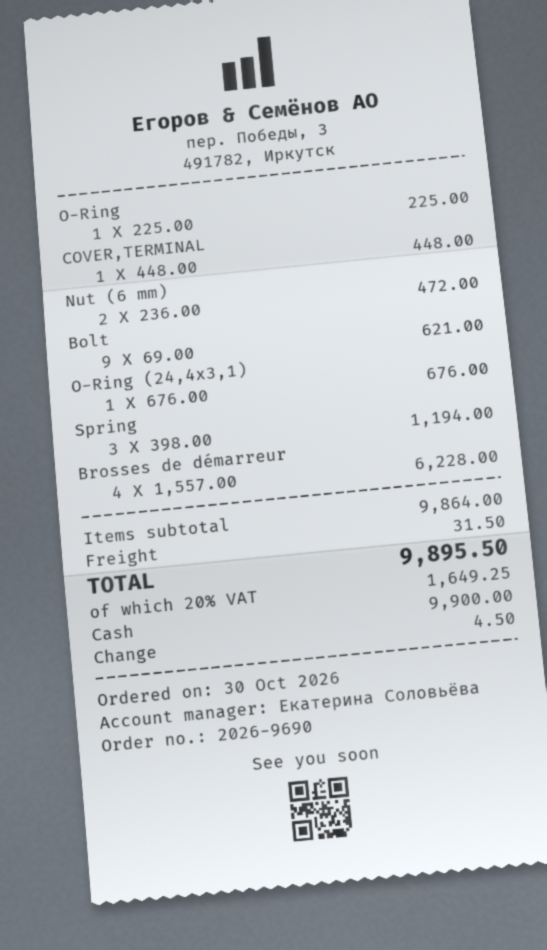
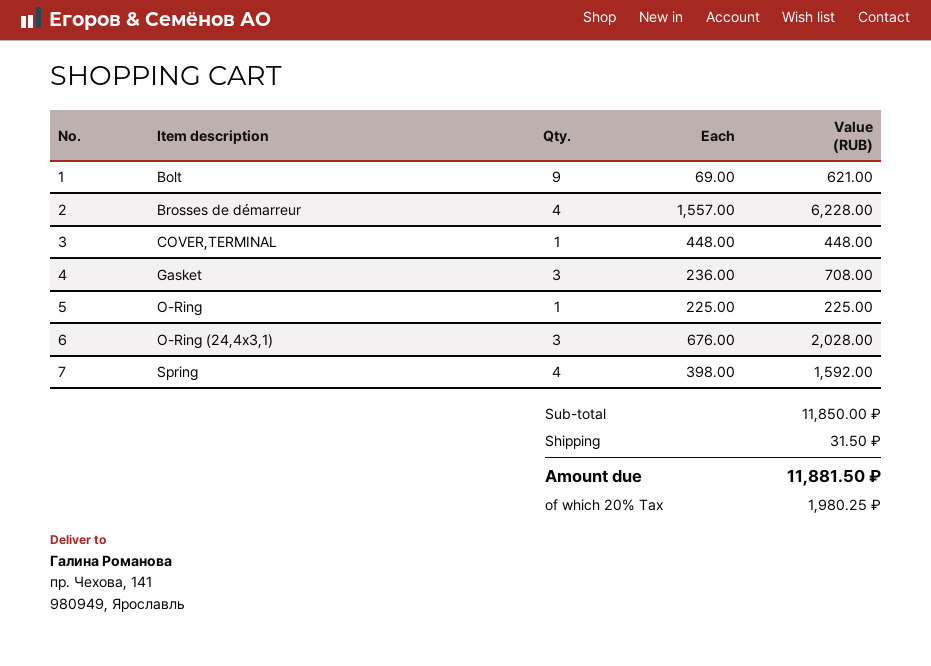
Nut (6 mm): 2 x 236.00 = 472.00 -> none
O-Ring (24,4x3,1): 1 x 676.00 = 676.00 -> 3 x 676.00 = 2028.00
Spring: 3 x 398.00 = 1194.00 -> 4 x 398.00 = 1592.00
Gasket: none -> 3 x 236.00 = 708.00
subtotal: 9864.00 -> 11850.00
tax: 20% = 1649.25 -> 20% = 1980.25
total: 9895.50 -> 11881.50

